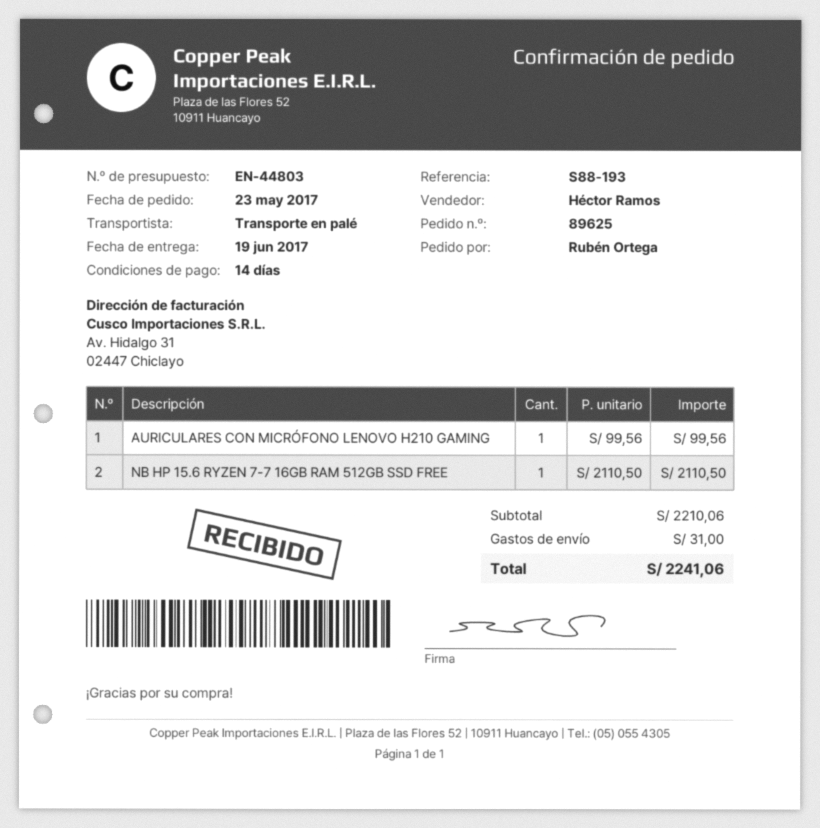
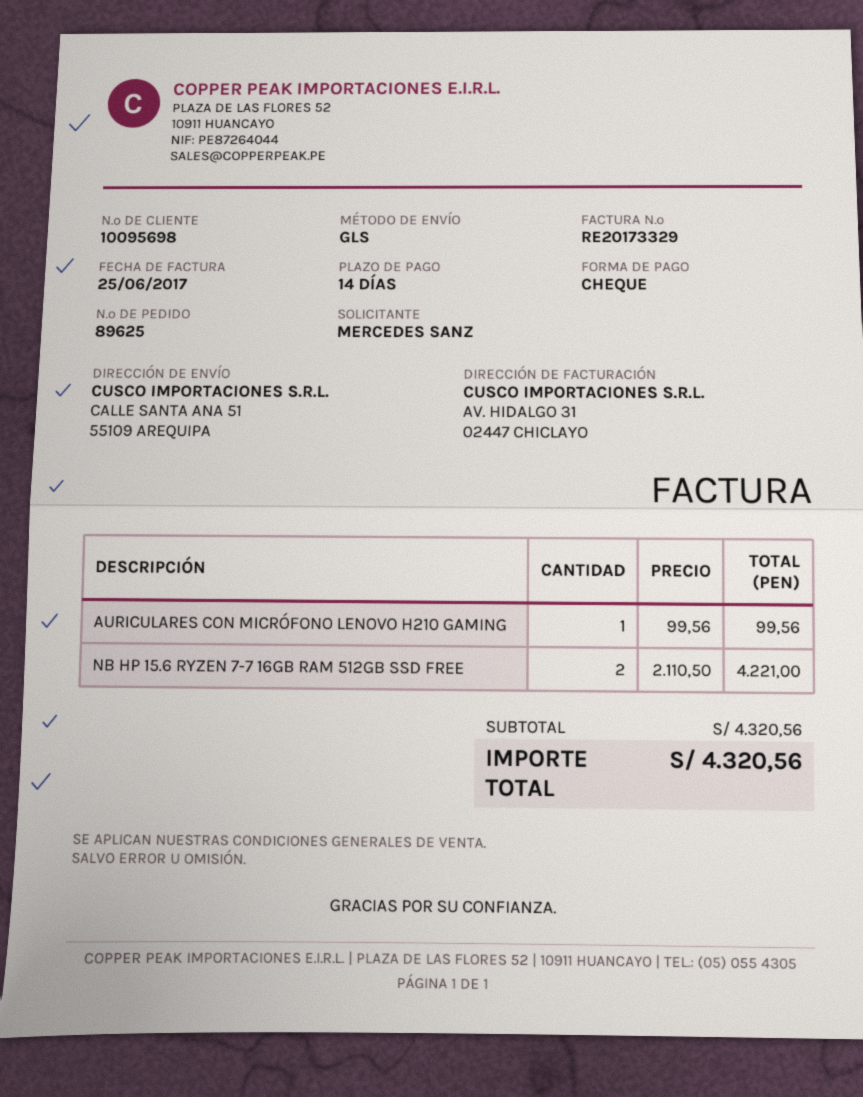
ordered by: Rubén Ortega -> MERCEDES SANZ
shipping method: pallet freight -> GLS
NB HP 15.6 RYZEN 7-7 16GB RAM 512GB SSD FREE: 1 x 2110.50 = 2110.50 -> 2 x 2110.50 = 4221.00
subtotal: 2210.06 -> 4320.56
shipping: 31.00 -> none
total: 2241.06 -> 4320.56

